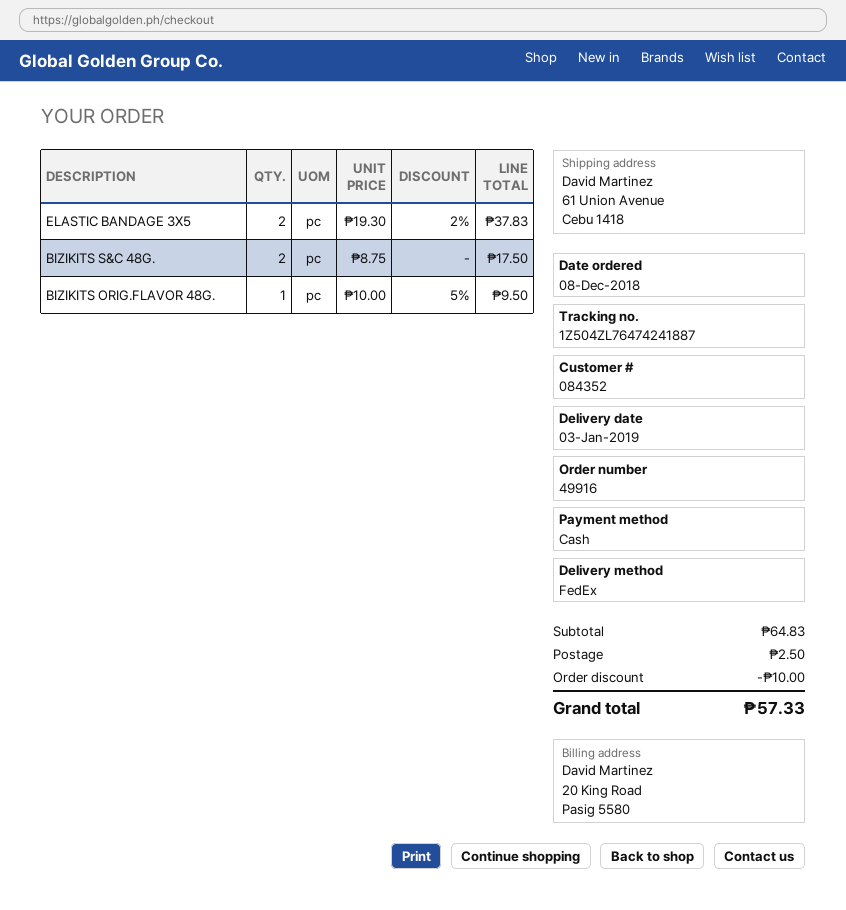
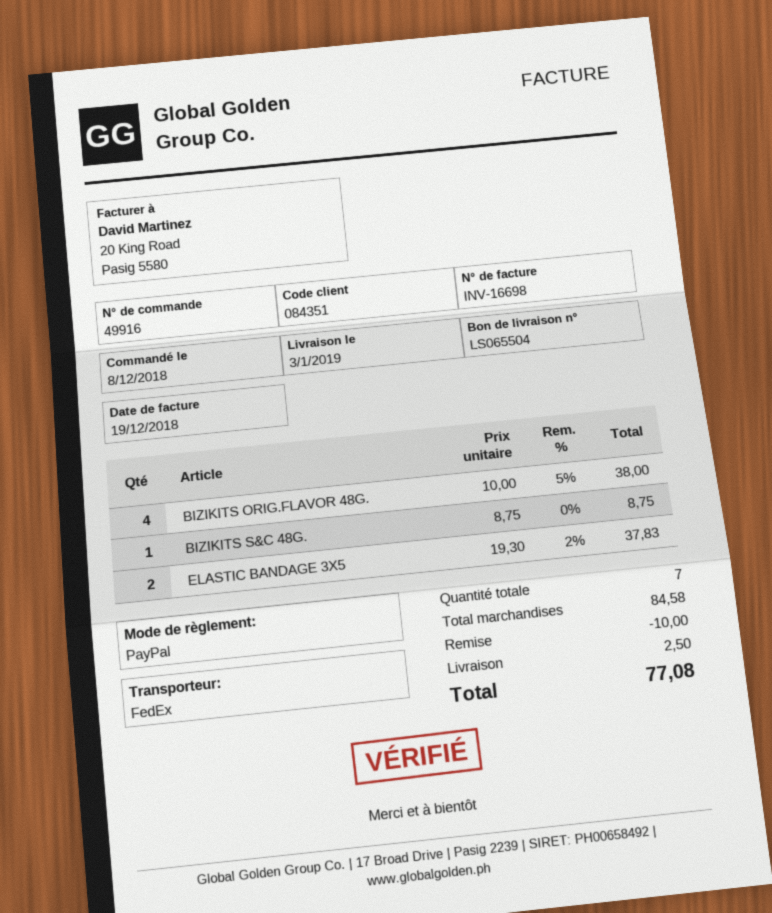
customer number: 084352 -> 084351
payment method: cash -> PayPal
BIZIKITS S&C 48G.: 2 x 8.75 = 17.50 -> 1 x 8.75 = 8.75
BIZIKITS ORIG.FLAVOR 48G.: 1 x 10.00 - 5% = 9.50 -> 4 x 10.00 - 5% = 38.00
subtotal: 64.83 -> 84.58
total: 57.33 -> 77.08

